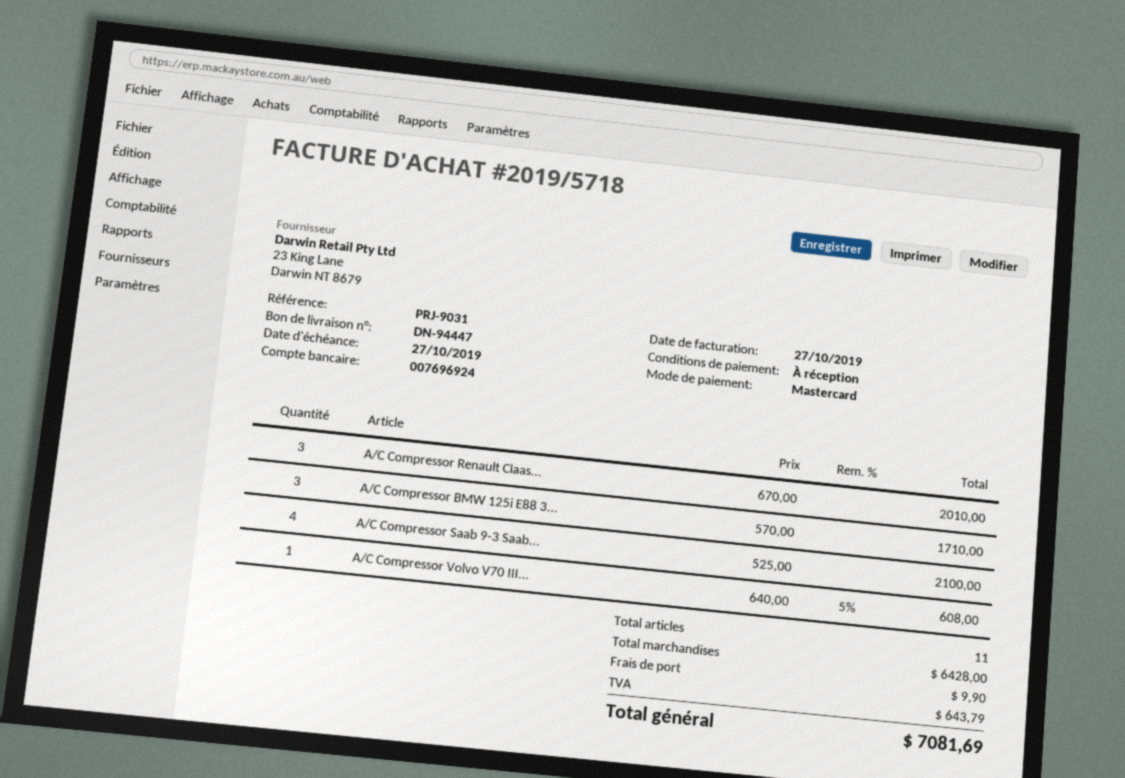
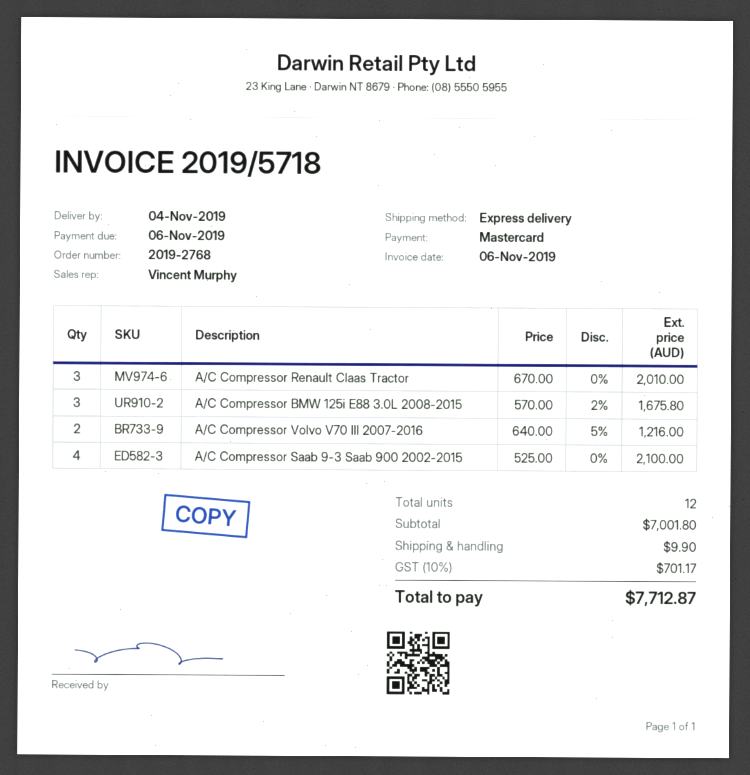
invoice date: 2019-10-27 -> 2019-11-06
due date: 2019-10-27 -> 2019-11-06
A/C Compressor BMW 125i E88 3...: 3 x 570.00 = 1710.00 -> 3 x 570.00 - 2% = 1675.80
A/C Compressor Volvo V70 III...: 1 x 640.00 - 5% = 608.00 -> 2 x 640.00 - 5% = 1216.00
total quantity: 11 -> 12
subtotal: 6428.00 -> 7001.80
tax: 643.79 -> 701.17
total: 7081.69 -> 7712.87

